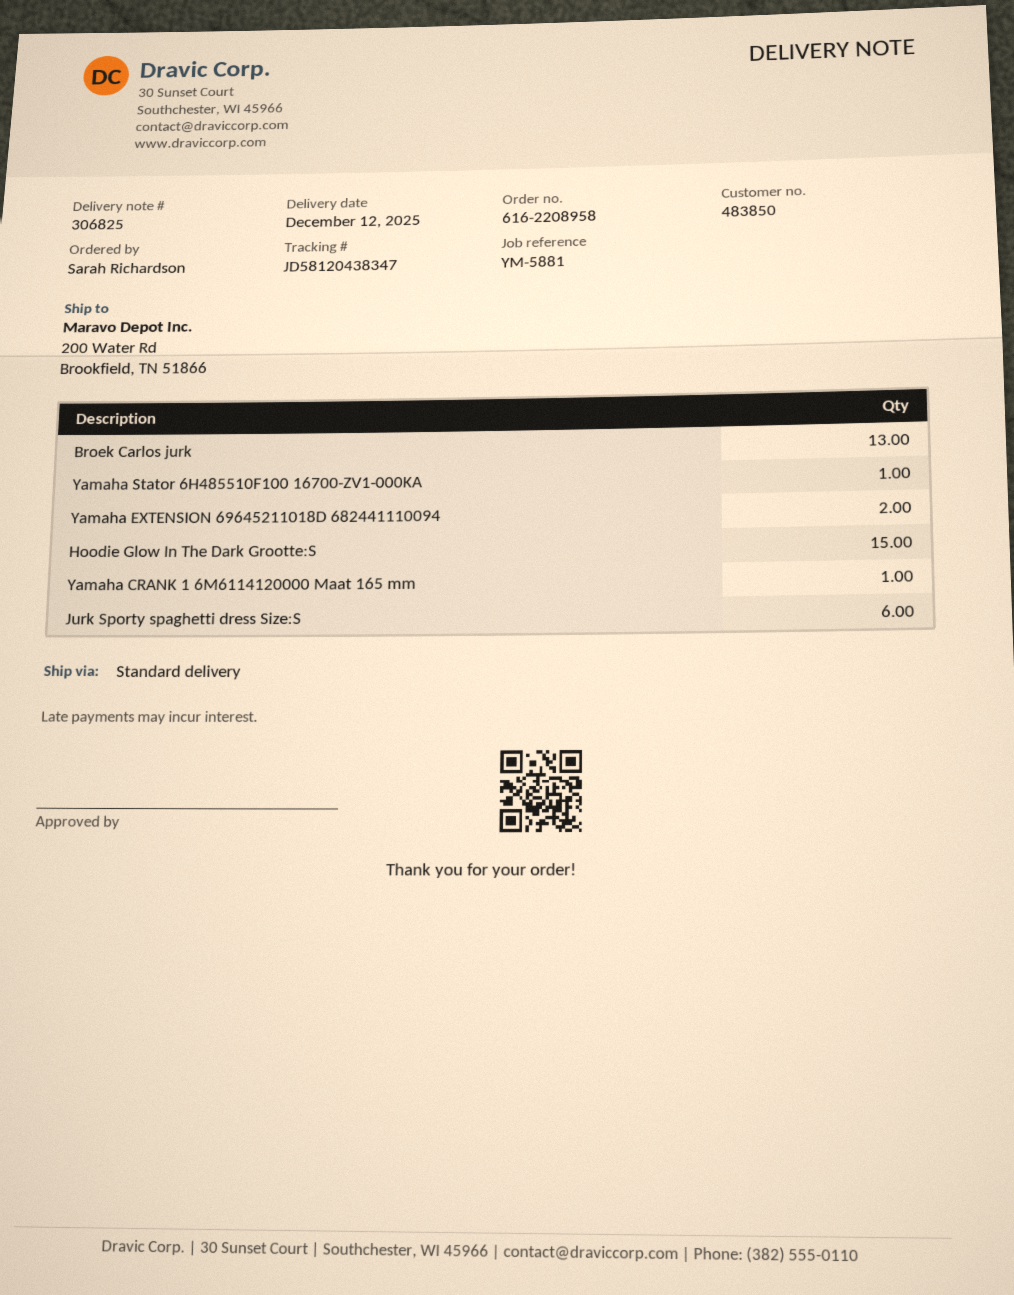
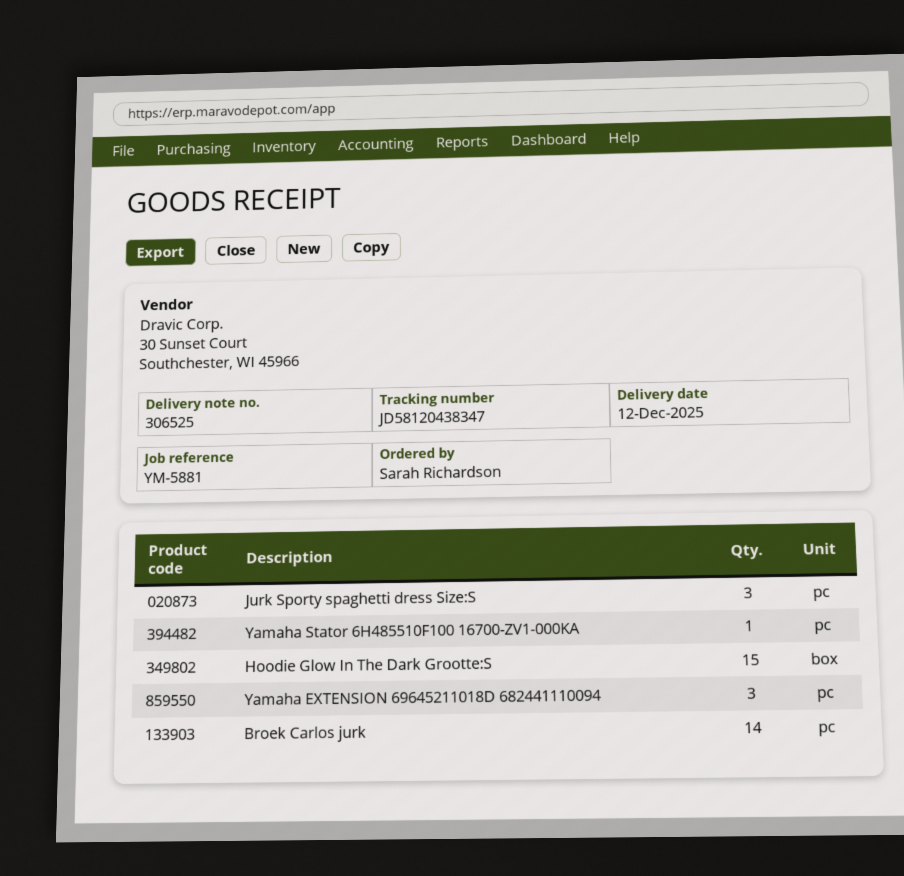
delivery note number: 306825 -> 306525
Broek Carlos jurk: 13 -> 14
Yamaha EXTENSION 69645211018D 682441110094: 2 -> 3
Yamaha CRANK 1 6M6114120000 Maat 165 mm: 1 -> none
Jurk Sporty spaghetti dress Size:S: 6 -> 3

